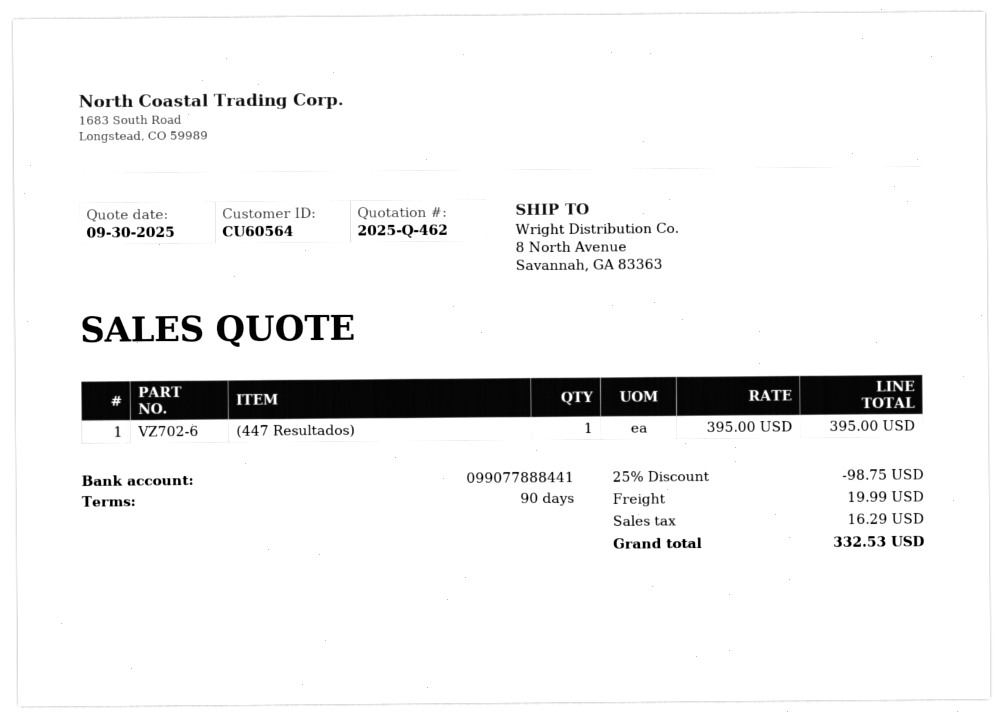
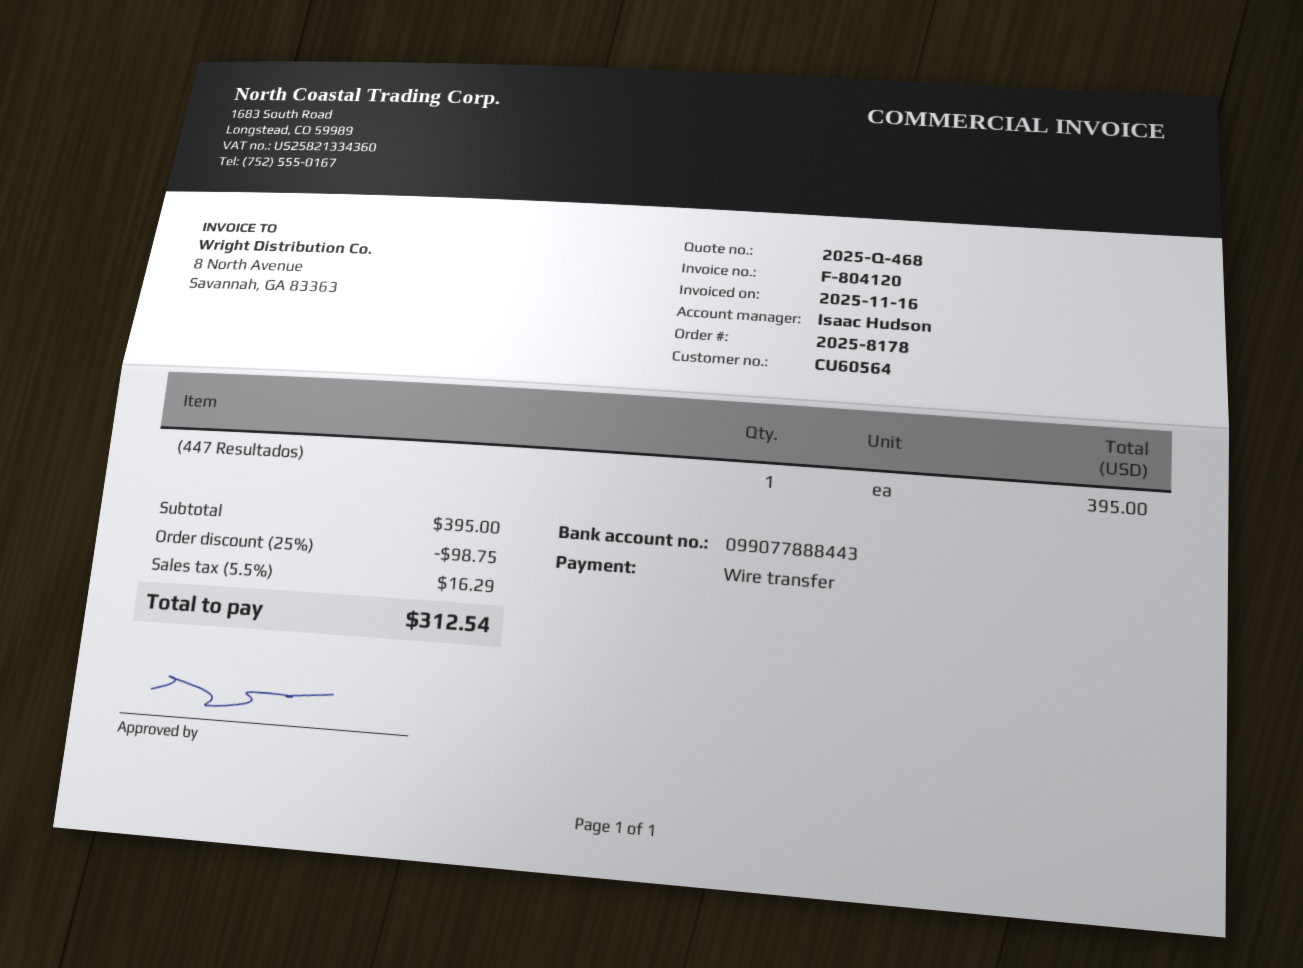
quote number: 2025-Q-462 -> 2025-Q-468
bank account: 099077888441 -> 099077888443
shipping: 19.99 -> none
total: 332.53 -> 312.54

